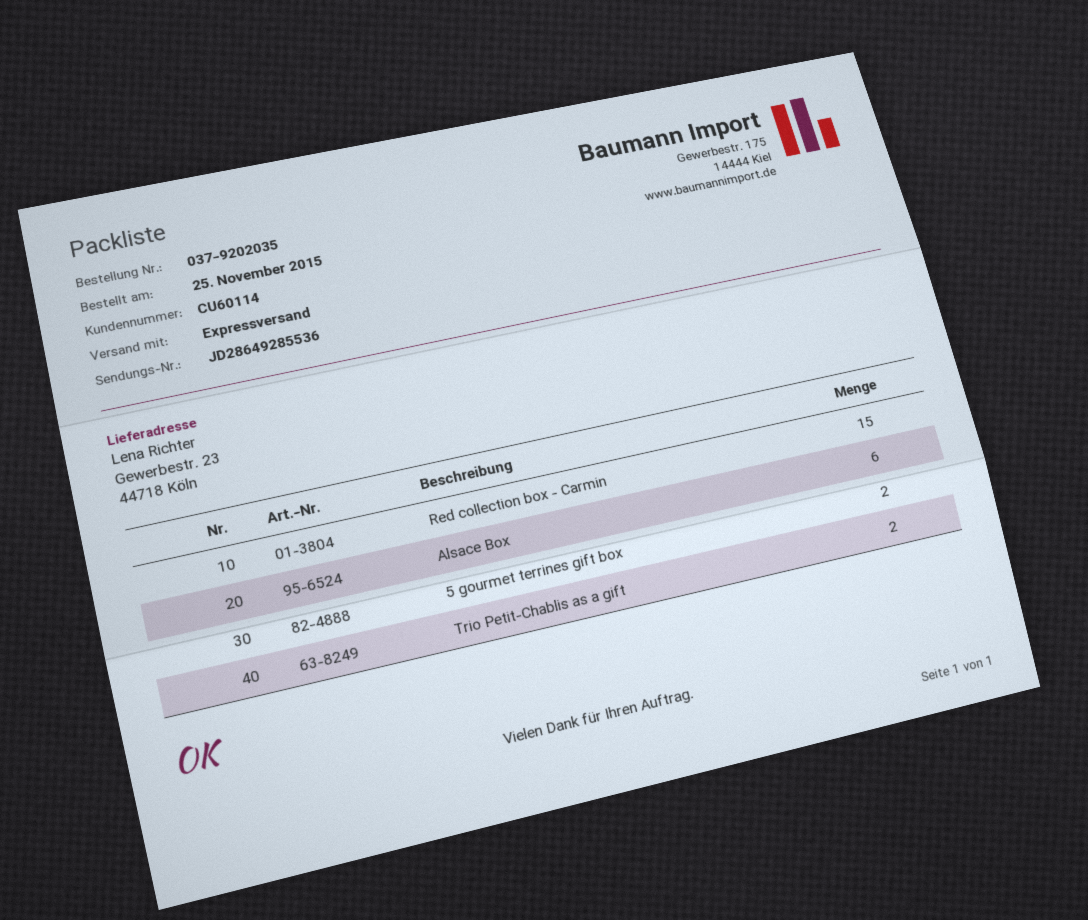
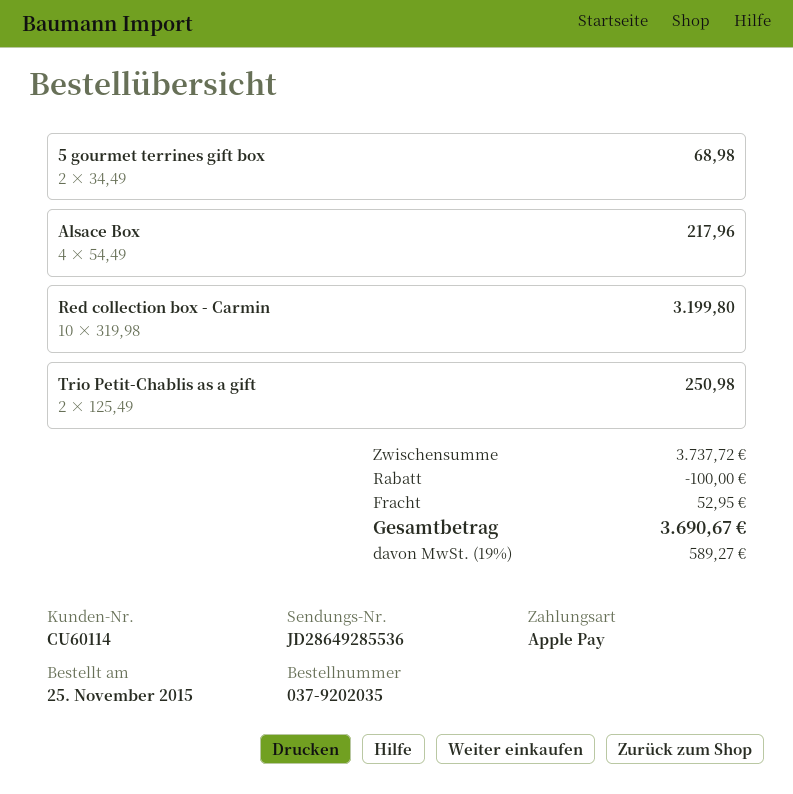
Red collection box - Carmin: 15 -> 10
Alsace Box: 6 -> 4

